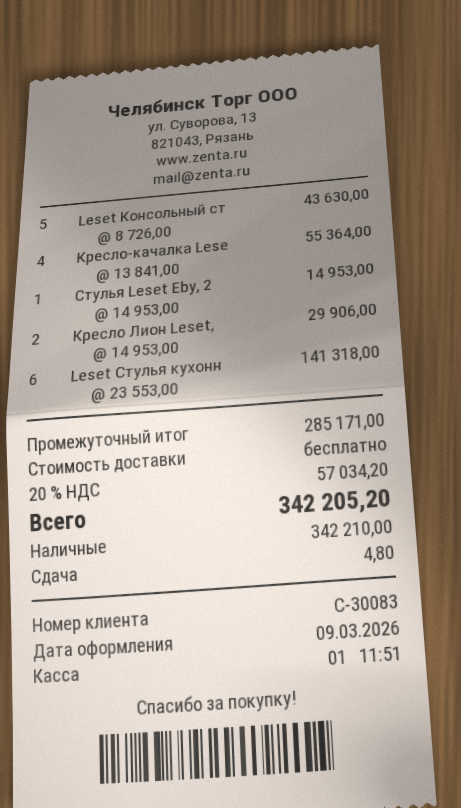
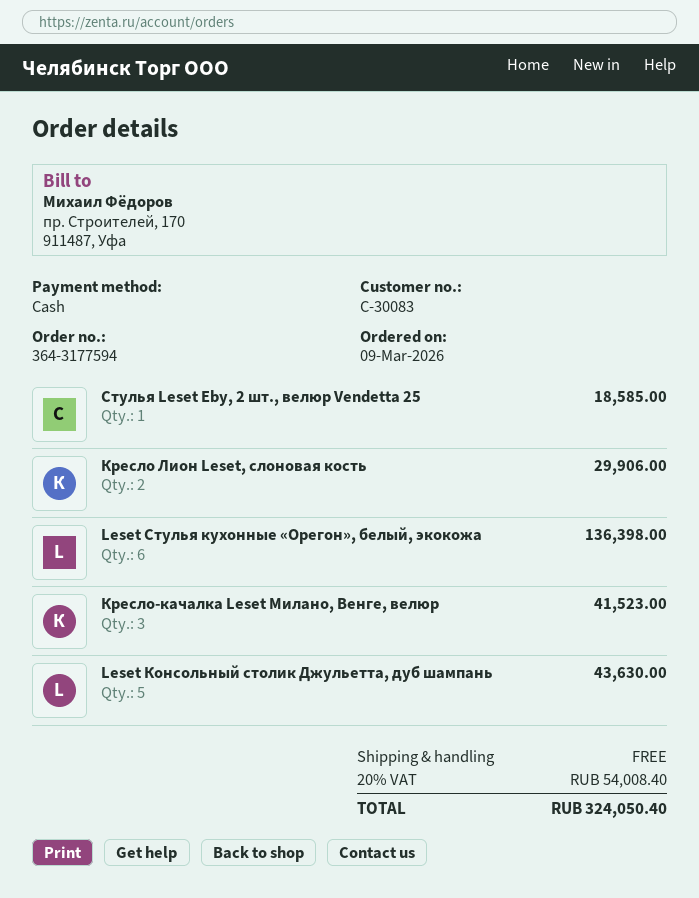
Кресло-качалка Lese: 4 for 55364.00 -> 3 for 41523.00
Стулья Leset Eby, 2: 1 for 14953.00 -> 1 for 18585.00
Leset Стулья кухонн: 6 for 141318.00 -> 6 for 136398.00
tax: 20% = 57034.20 -> 20% = 54008.40
total: 342205.20 -> 324050.40

